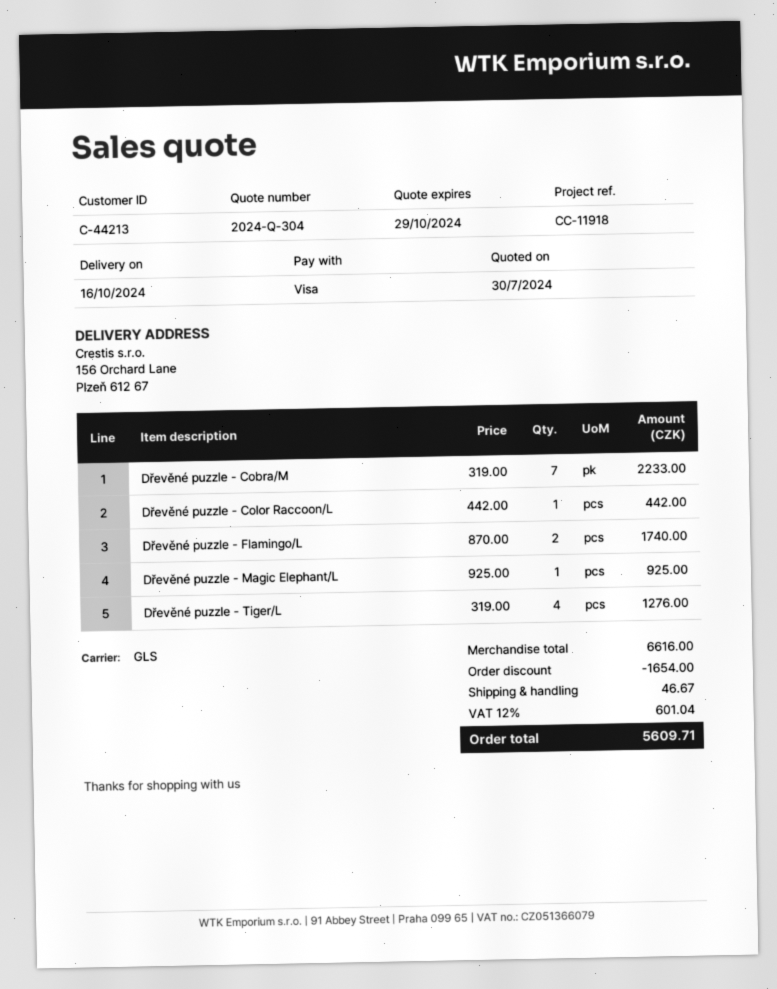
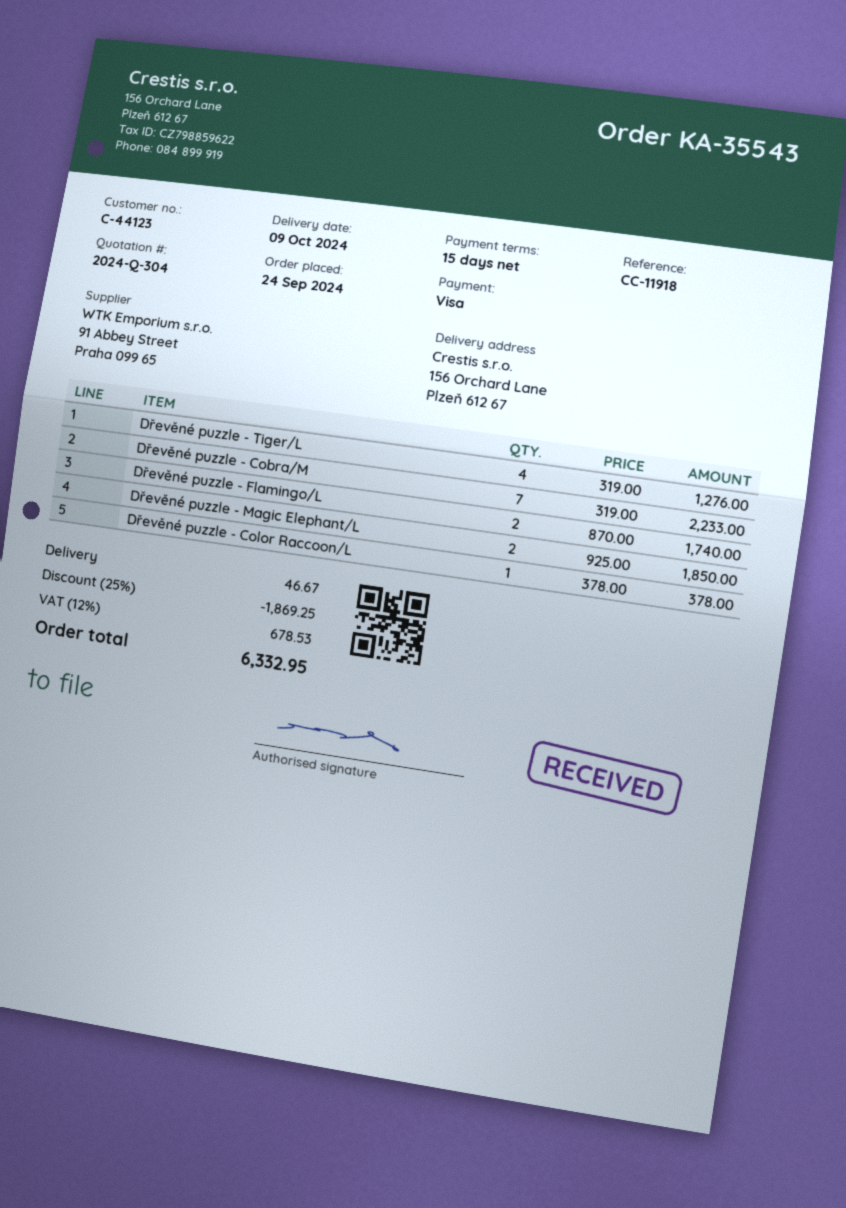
delivery date: 2024-10-16 -> 2024-10-09
customer number: C-44213 -> C-44123
Dřevěné puzzle - Color Raccoon/L: 1 x 442.00 = 442.00 -> 1 x 378.00 = 378.00
Dřevěné puzzle - Magic Elephant/L: 1 x 925.00 = 925.00 -> 2 x 925.00 = 1850.00
discount: 1654.00 -> 1869.25
tax: 12% = 601.04 -> 12% = 678.53
total: 5609.71 -> 6332.95

